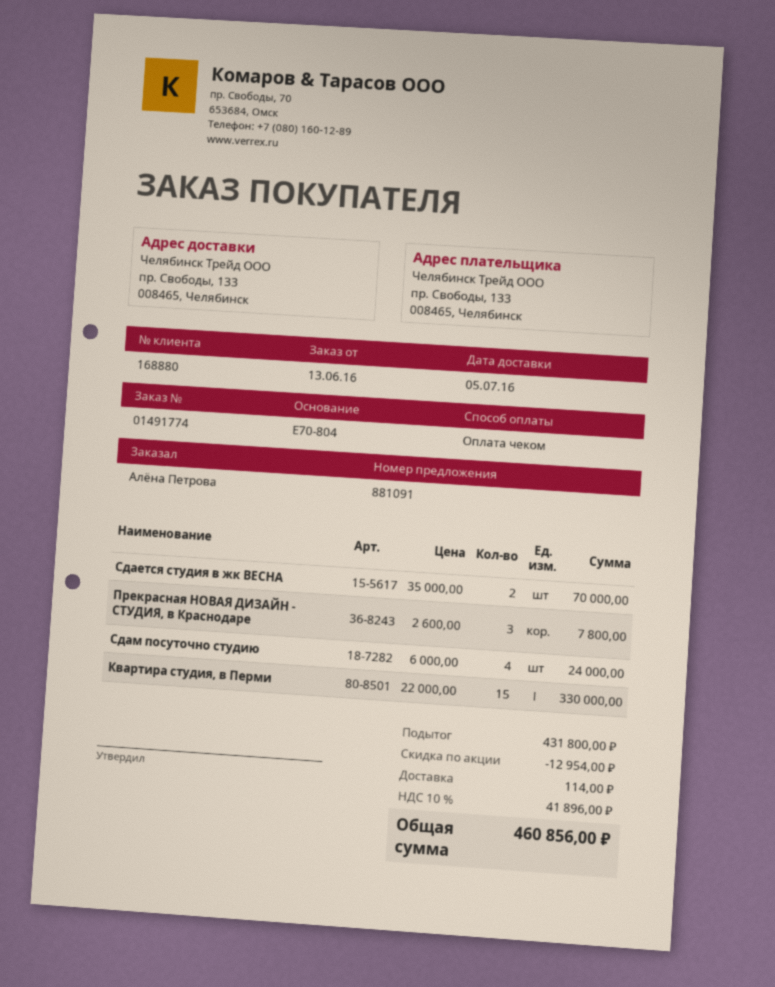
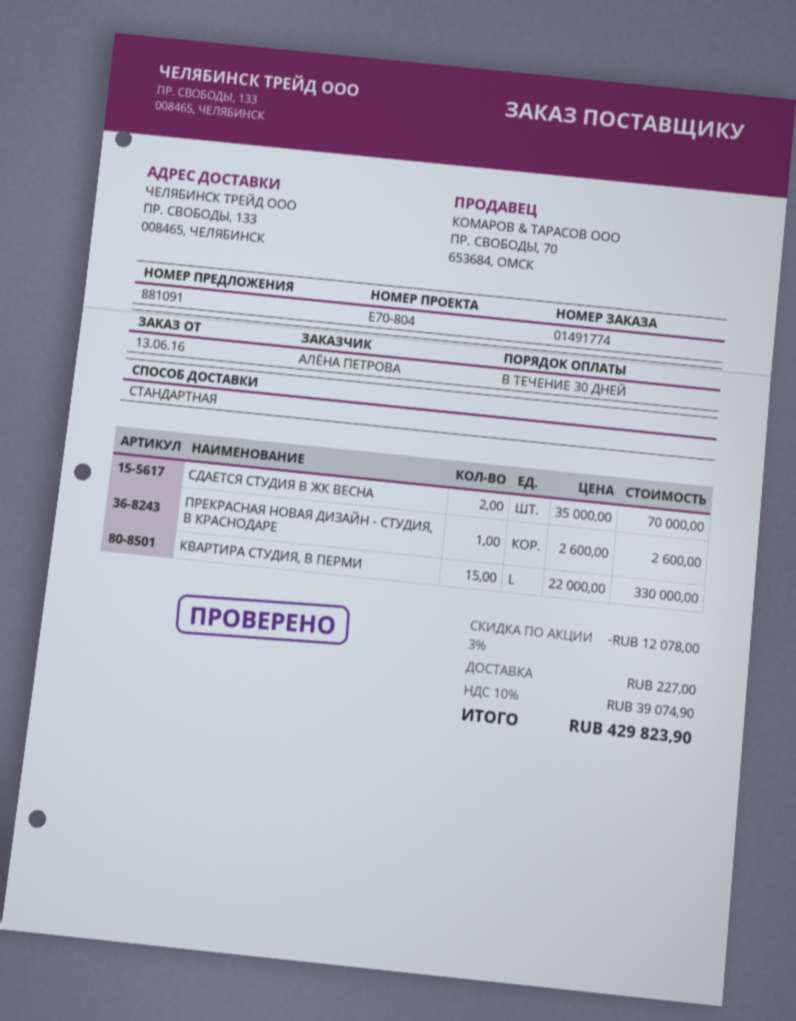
Прекрасная НОВАЯ ДИЗАЙН - СТУДИЯ, в Краснодаре: 3 x 2600.00 = 7800.00 -> 1 x 2600.00 = 2600.00
Сдам посуточно студию: 4 x 6000.00 = 24000.00 -> none
discount: 12954.00 -> 12078.00
shipping: 114.00 -> 227.00
tax: 10% = 41896.00 -> 10% = 39074.90
total: 460856.00 -> 429823.90

